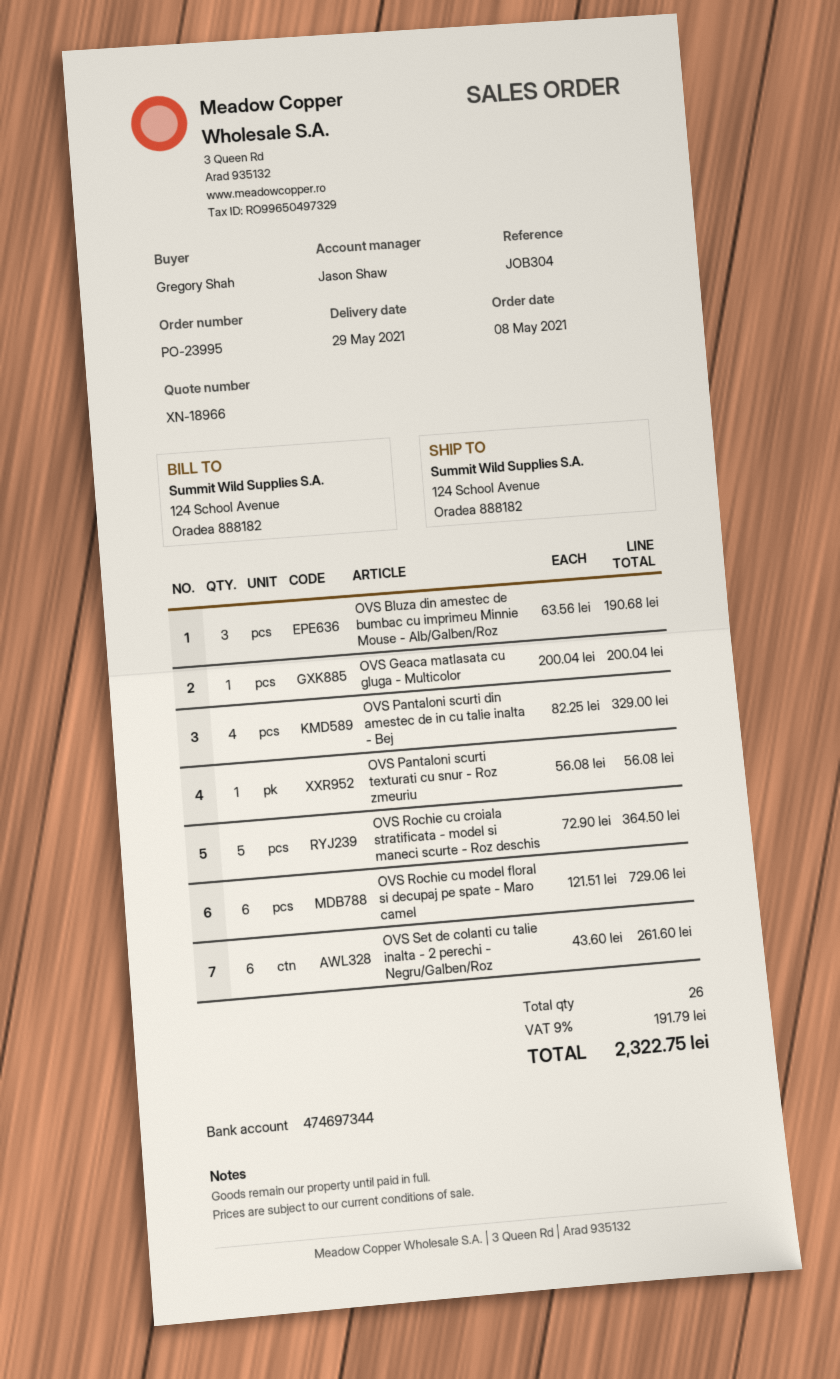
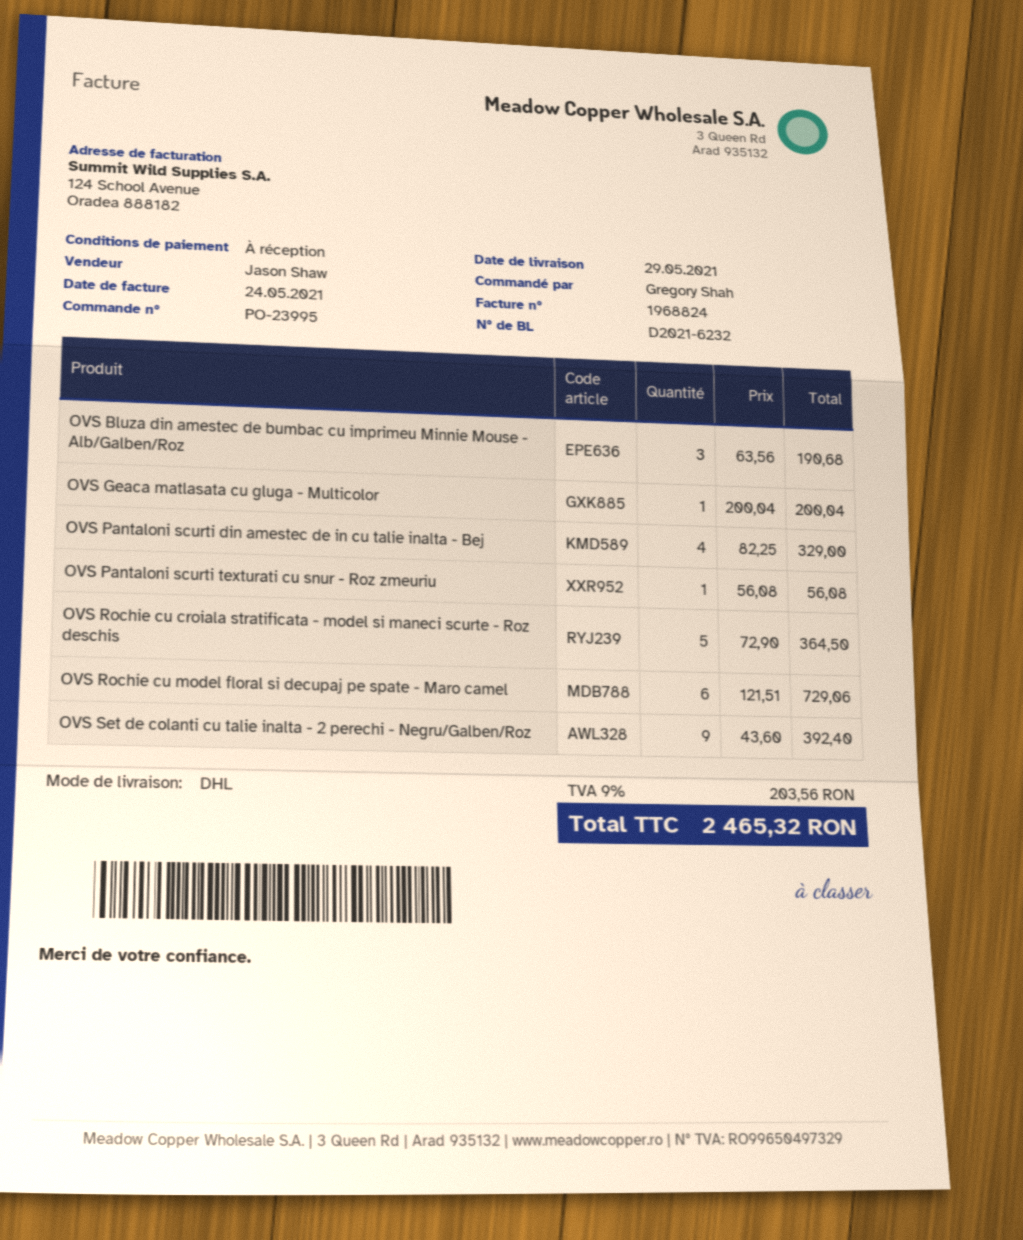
OVS Set de colanti cu talie inalta - 2 perechi - Negru/Galben/Roz: 6 x 43.60 = 261.60 -> 9 x 43.60 = 392.40
tax: 9% = 191.79 -> 9% = 203.56
total: 2322.75 -> 2465.32

